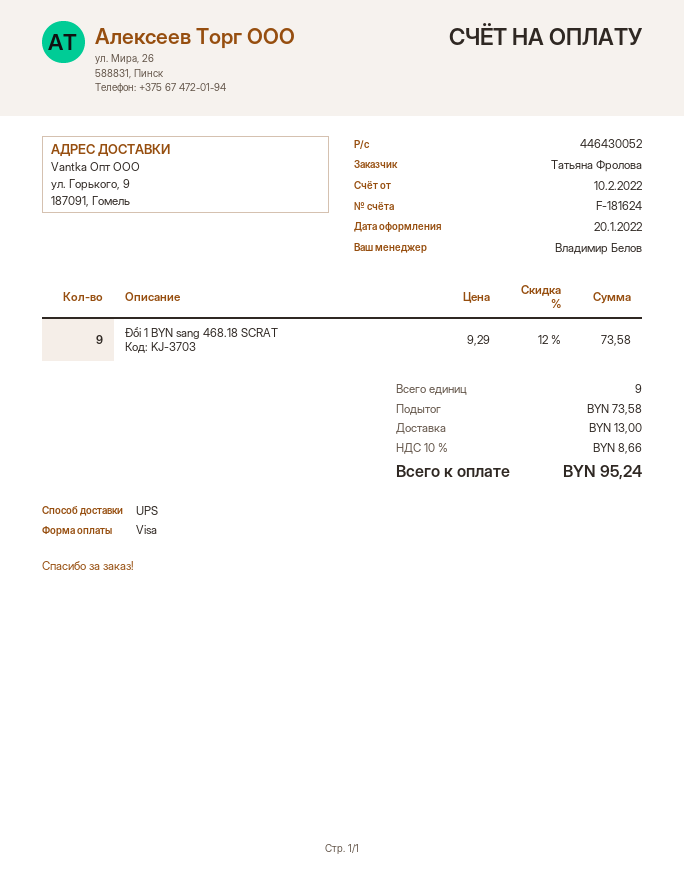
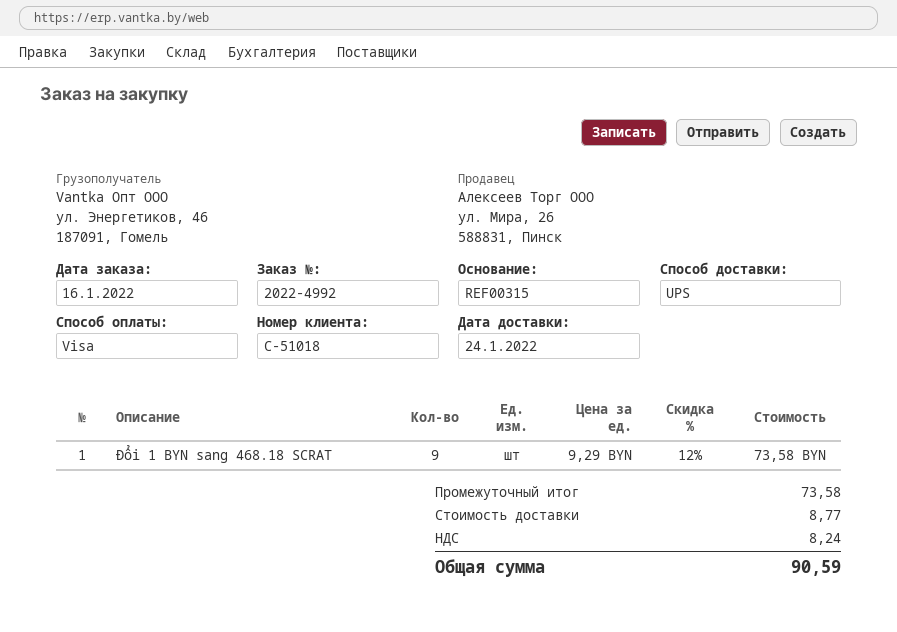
order date: 2022-01-20 -> 2022-01-16
ship to: ул. Горького, 9, 187091, Гомель -> ул. Энергетиков, 46, 187091, Гомель
shipping: 13.00 -> 8.77
tax: 8.66 -> 8.24
total: 95.24 -> 90.59

